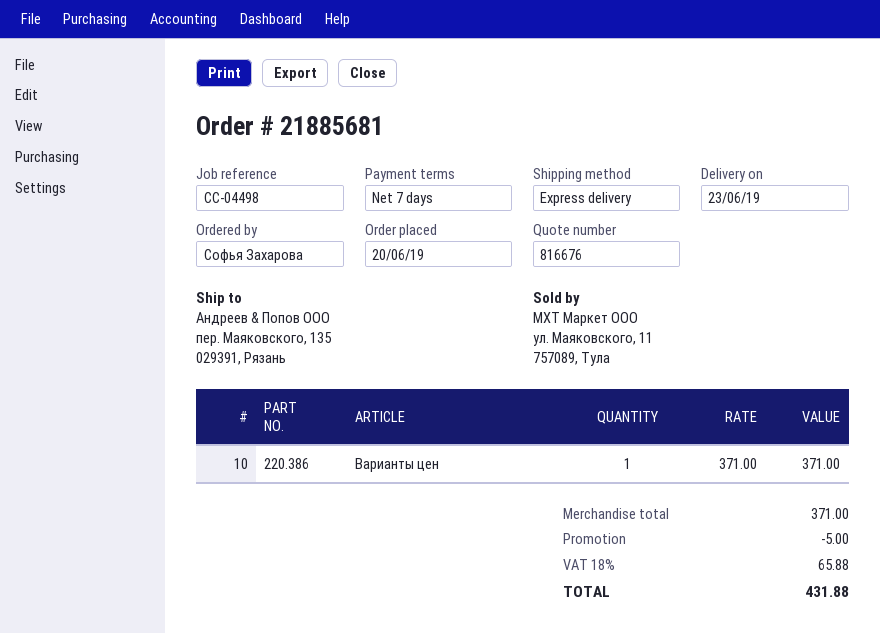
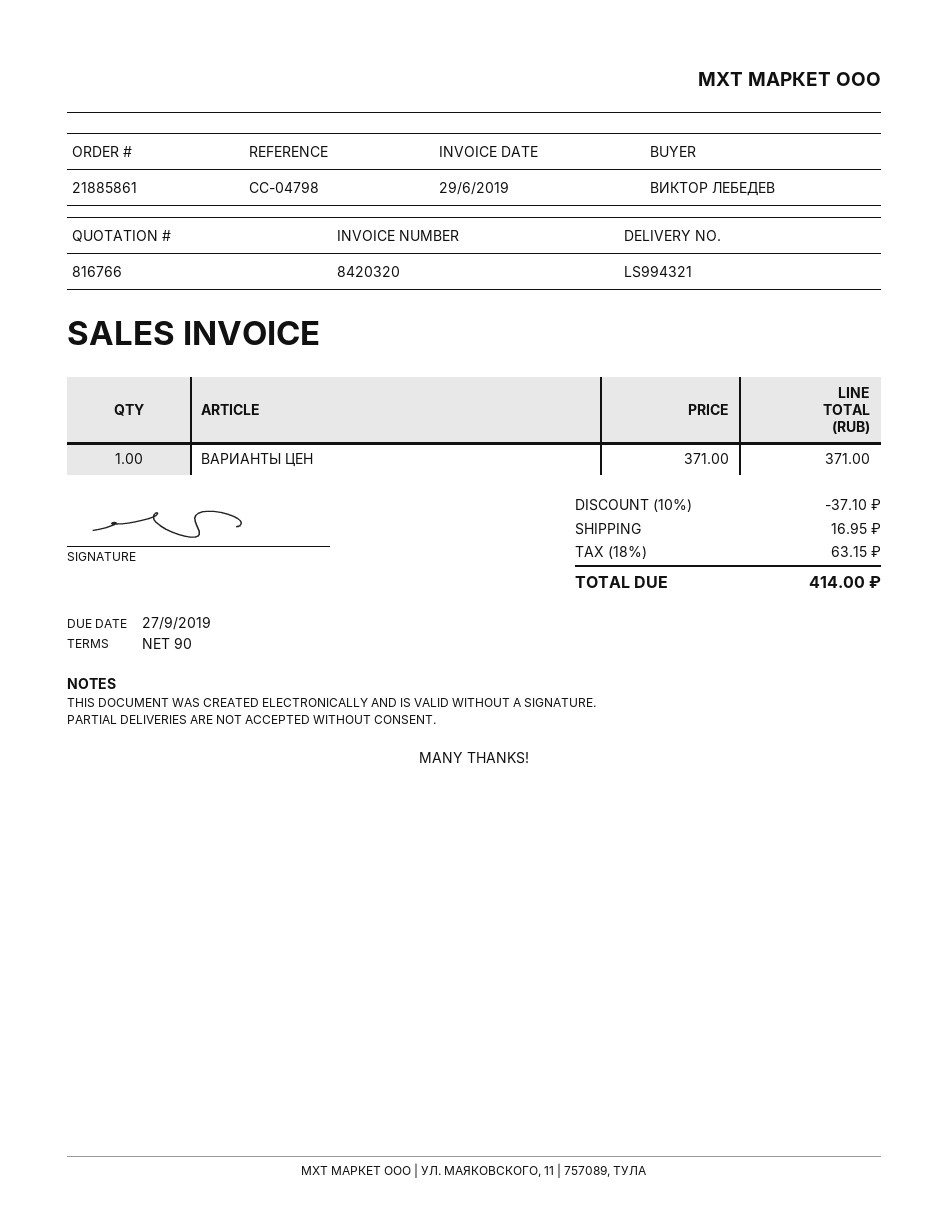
quote number: 816676 -> 816766
order number: 21885681 -> 21885861
payment terms: 7 days -> 90 days
reference: CC-04498 -> CC-04798
ordered by: Софья Захарова -> ВИКТОР ЛЕБЕДЕВ
discount: 5.00 -> 37.10
shipping: none -> 16.95
tax: 18% = 65.88 -> 18% = 63.15
total: 431.88 -> 414.00

